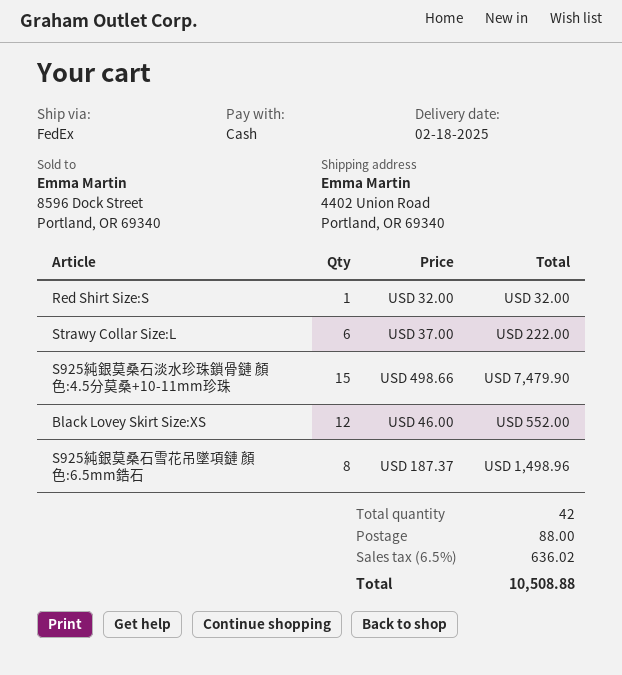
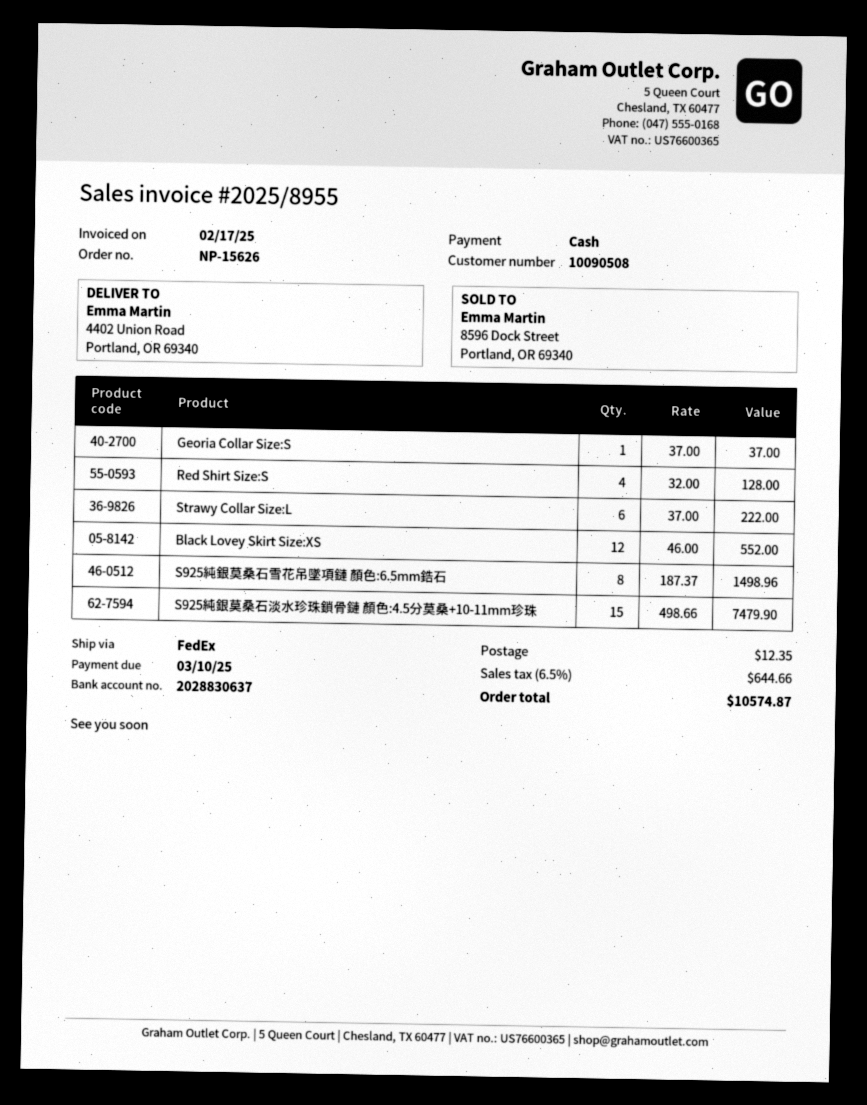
Red Shirt Size:S: 1 x 32.00 = 32.00 -> 4 x 32.00 = 128.00
Georia Collar Size:S: none -> 1 x 37.00 = 37.00
shipping: 88.00 -> 12.35
tax: 6.5% = 636.02 -> 6.5% = 644.66
total: 10508.88 -> 10574.87

